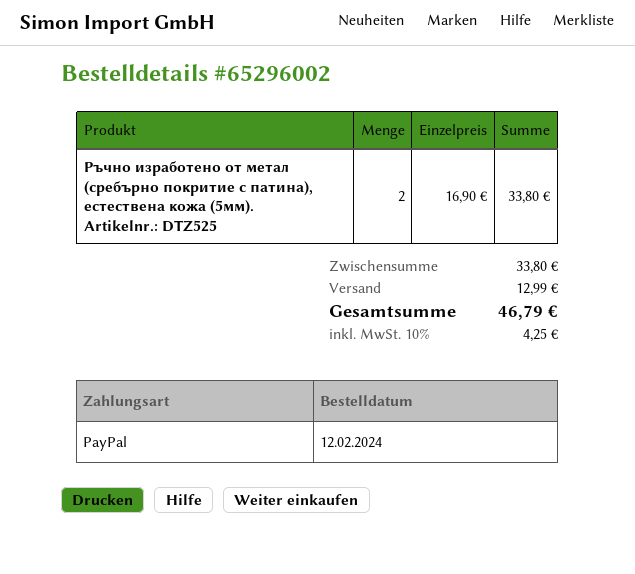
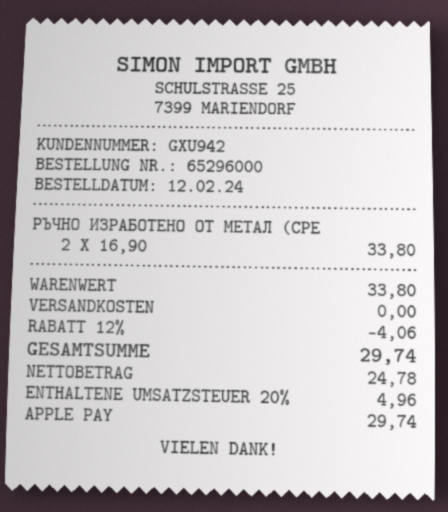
order number: 65296002 -> 65296000
payment method: PayPal -> Apple Pay
discount: none -> 12% = 4.06
shipping: 12.99 -> 0.00
tax: 10% = 4.25 -> 20% = 4.96
total: 46.79 -> 29.74

